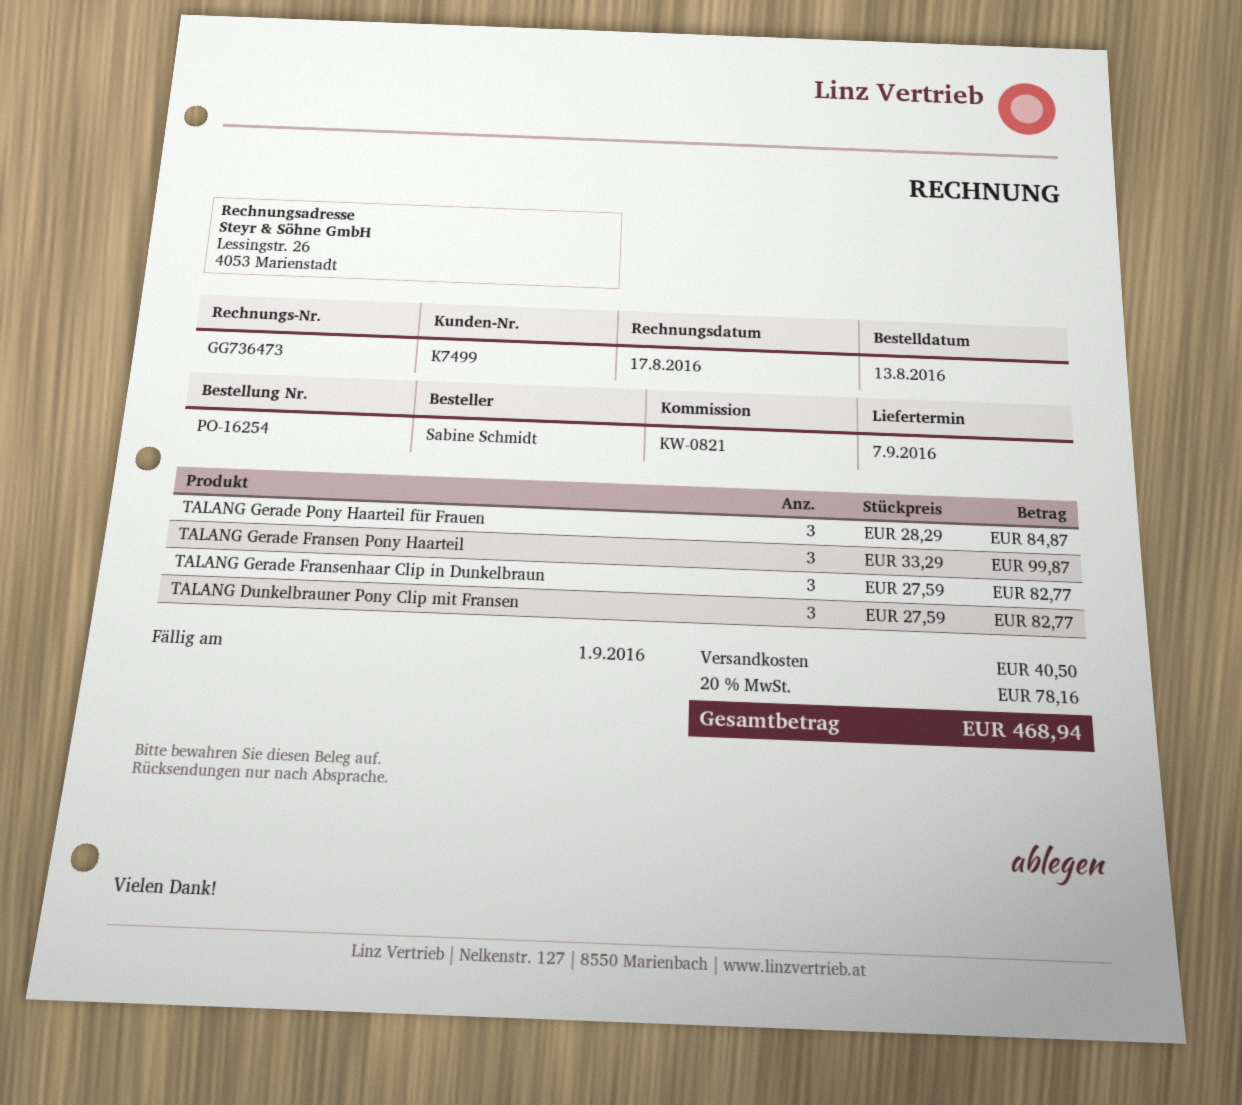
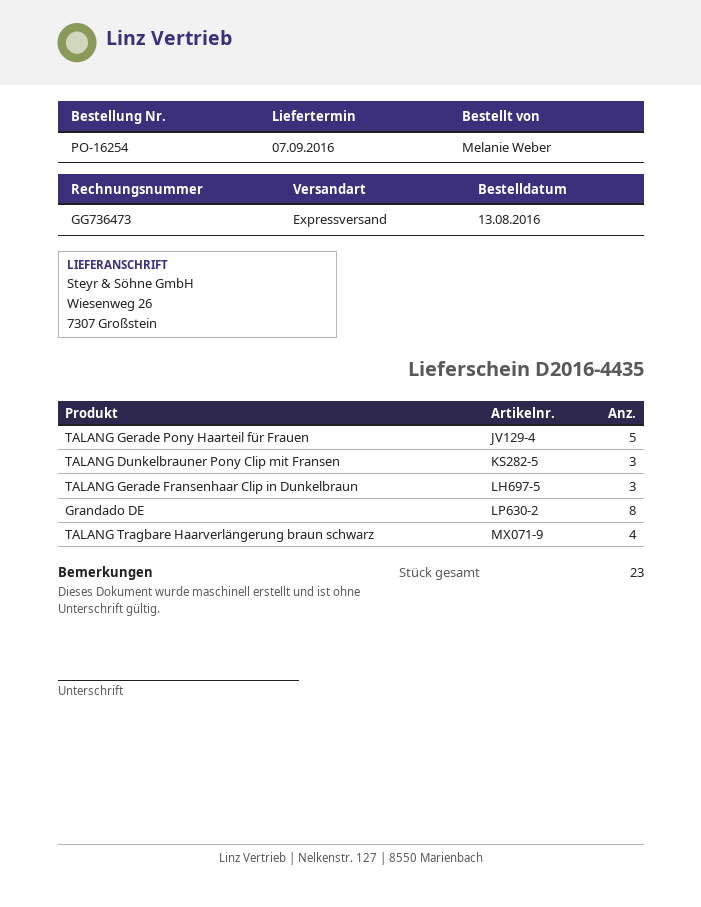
ordered by: Sabine Schmidt -> Melanie Weber
TALANG Gerade Pony Haarteil für Frauen: 3 -> 5
TALANG Gerade Fransen Pony Haarteil: 3 -> none
Grandado DE: none -> 8
TALANG Tragbare Haarverlängerung braun schwarz: none -> 4

